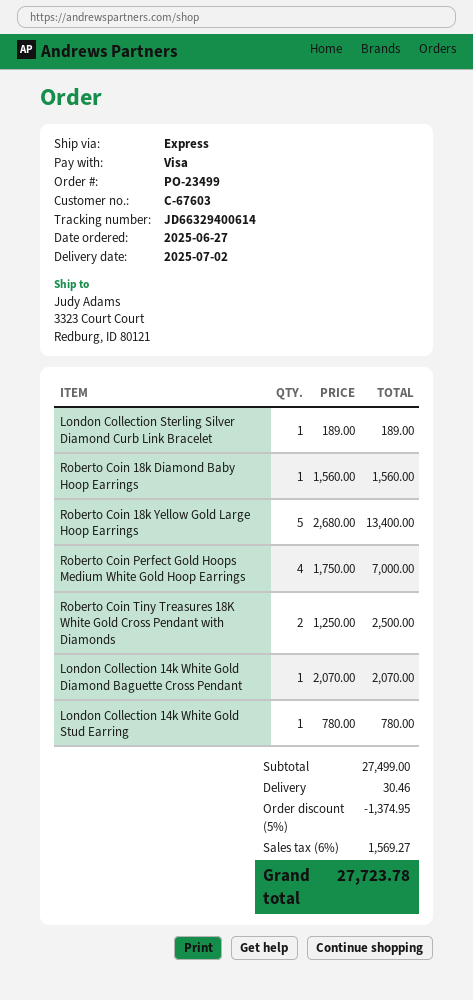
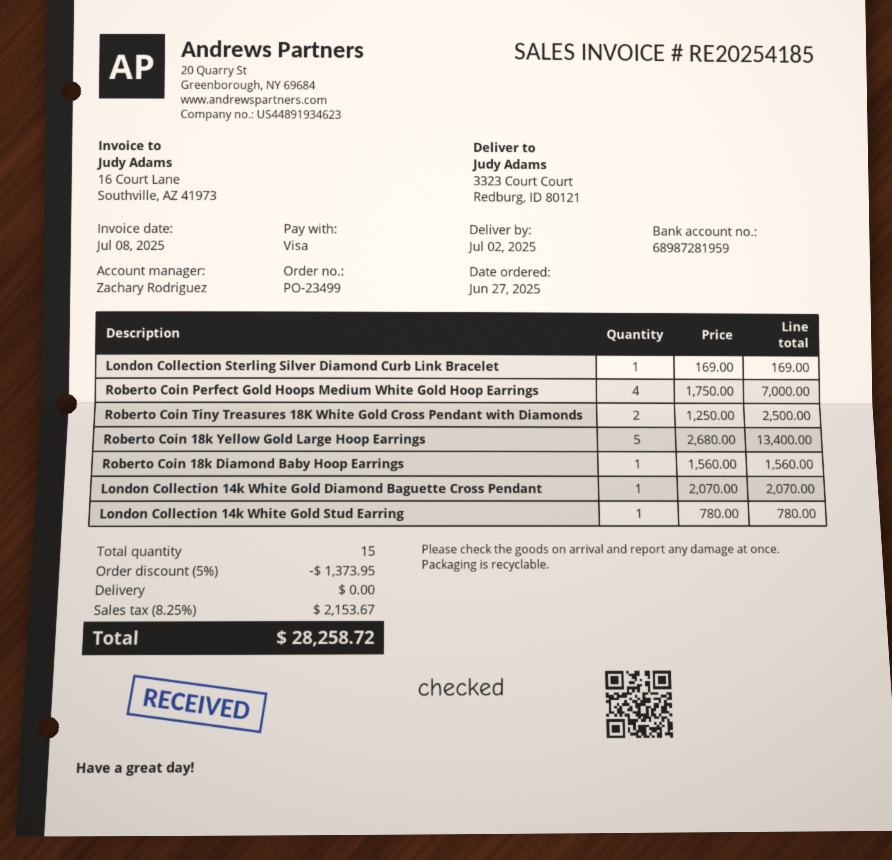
London Collection Sterling Silver Diamond Curb Link Bracelet: 1 x 189.00 = 189.00 -> 1 x 169.00 = 169.00
discount: 5% = 1374.95 -> 5% = 1373.95
shipping: 30.46 -> 0.00
tax: 6% = 1569.27 -> 8.25% = 2153.67
total: 27723.78 -> 28258.72

